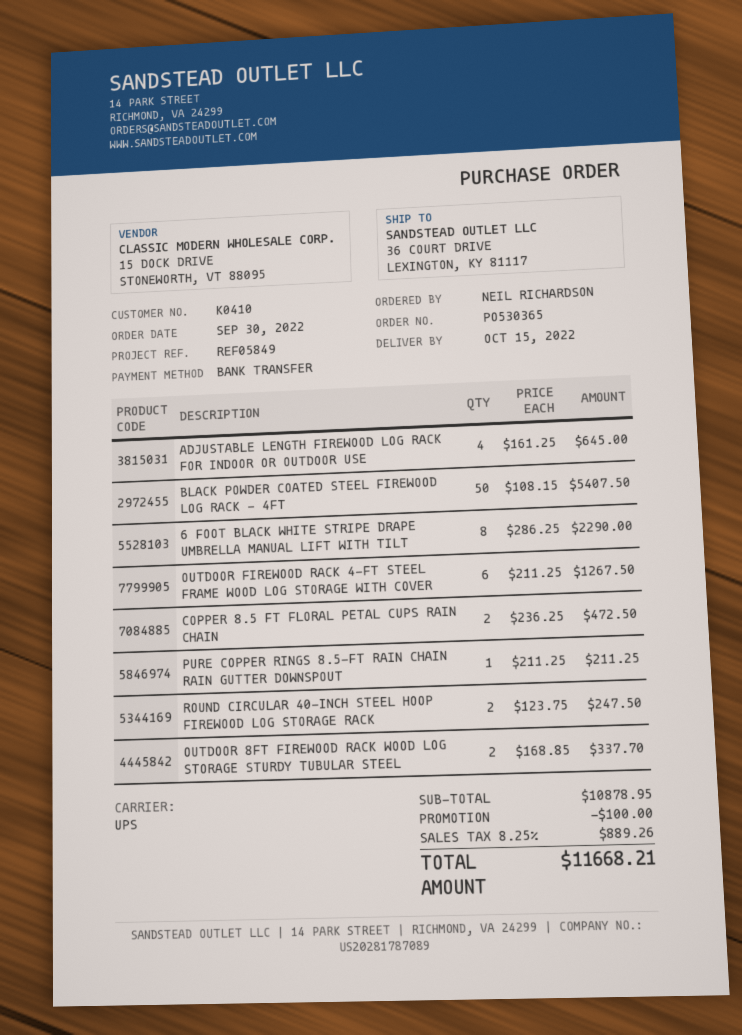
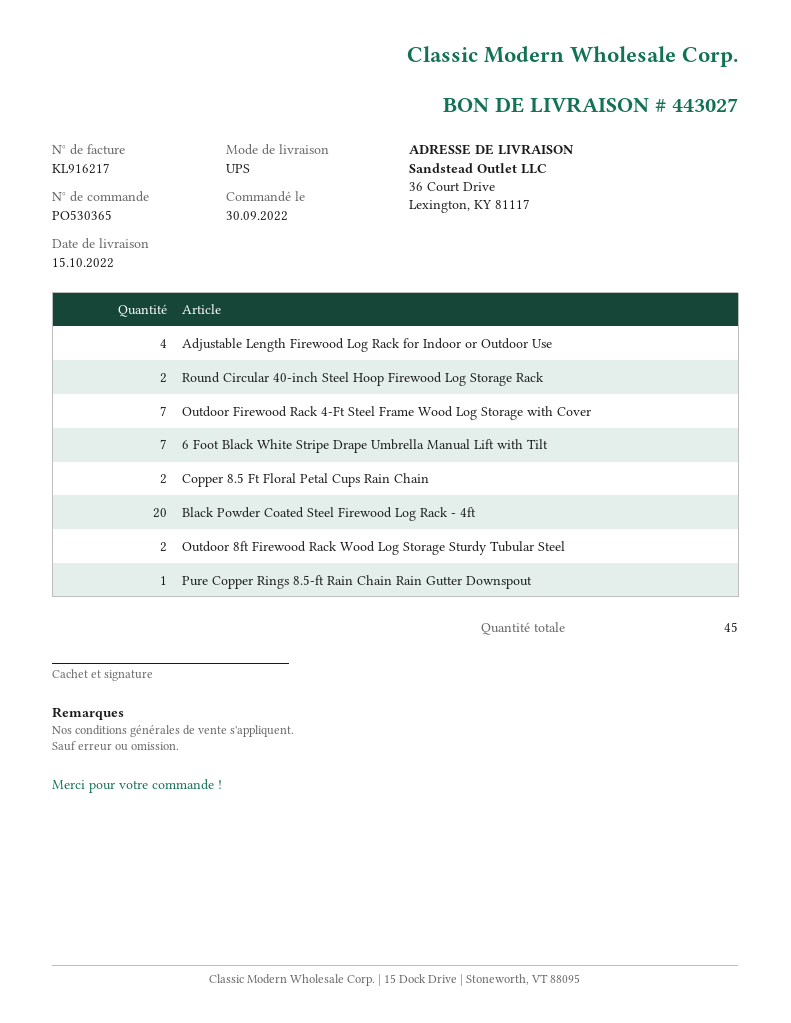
BLACK POWDER COATED STEEL FIREWOOD LOG RACK - 4FT: 50 -> 20
6 FOOT BLACK WHITE STRIPE DRAPE UMBRELLA MANUAL LIFT WITH TILT: 8 -> 7
OUTDOOR FIREWOOD RACK 4-FT STEEL FRAME WOOD LOG STORAGE WITH COVER: 6 -> 7

